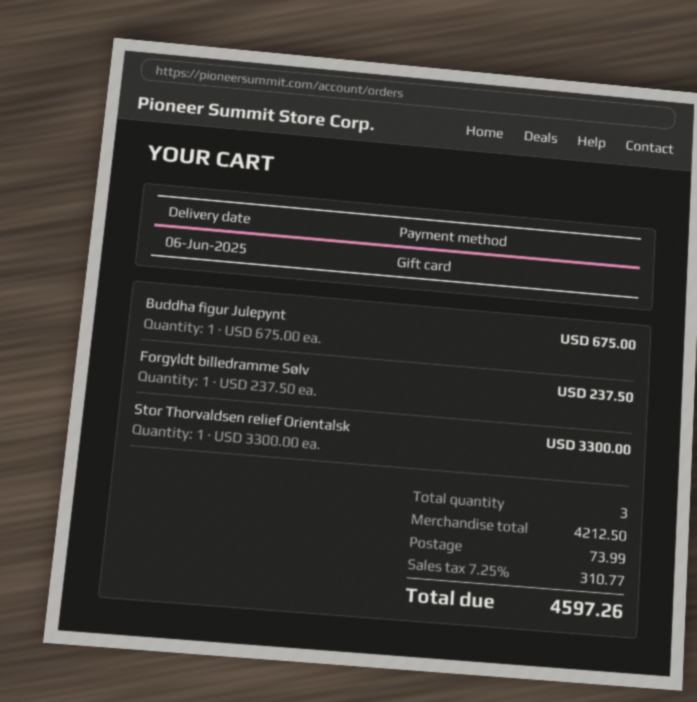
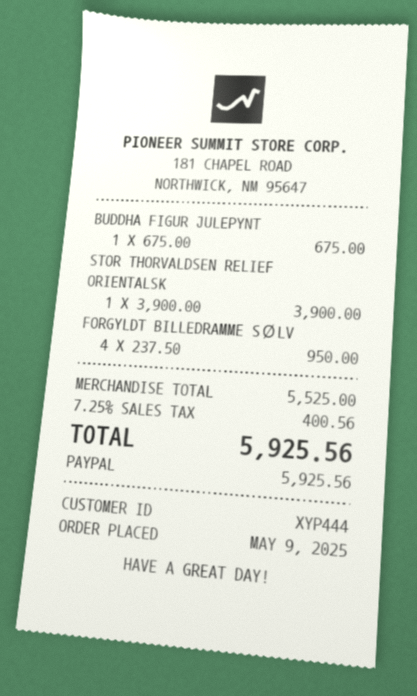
payment method: gift card -> PayPal
Forgyldt billedramme Sølv: 1 x 237.50 = 237.50 -> 4 x 237.50 = 950.00
Stor Thorvaldsen relief Orientalsk: 1 x 3300.00 = 3300.00 -> 1 x 3900.00 = 3900.00
subtotal: 4212.50 -> 5525.00
shipping: 73.99 -> none
tax: 7.25% = 310.77 -> 7.25% = 400.56
total: 4597.26 -> 5925.56

